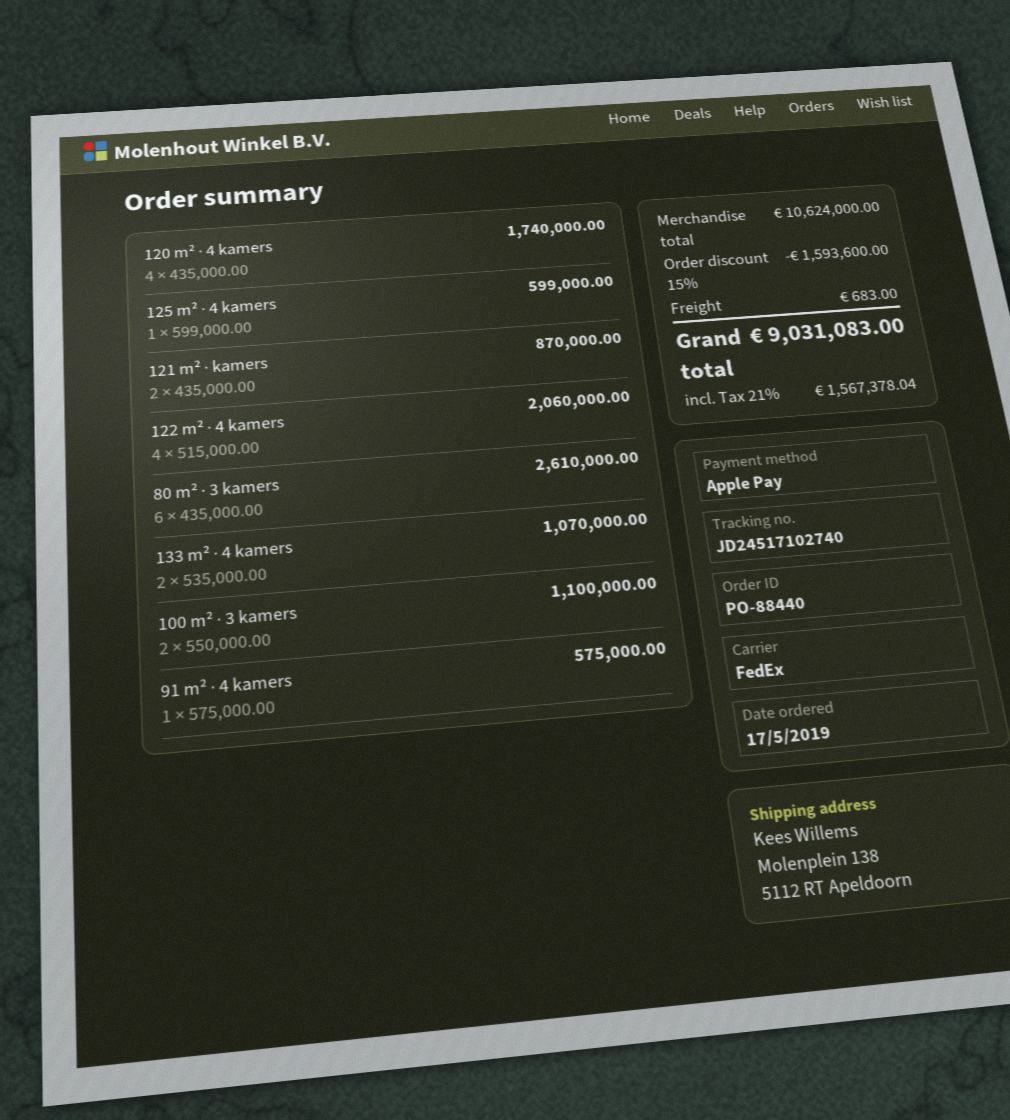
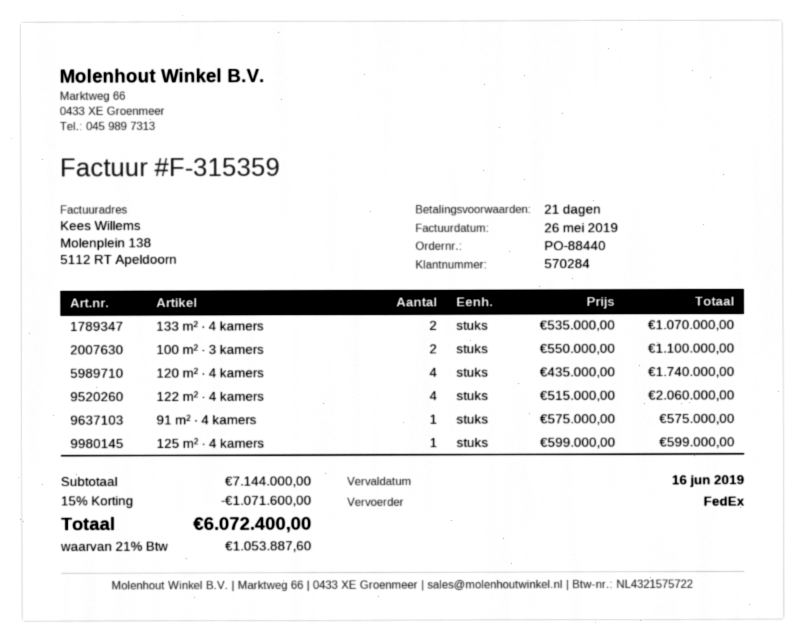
121 m² · kamers: 2 x 435000.00 = 870000.00 -> none
80 m² · 3 kamers: 6 x 435000.00 = 2610000.00 -> none
subtotal: 10624000.00 -> 7144000.00
discount: 15% = 1593600.00 -> 15% = 1071600.00
shipping: 683.00 -> none
tax: 21% = 1567378.04 -> 21% = 1053887.60
total: 9031083.00 -> 6072400.00

